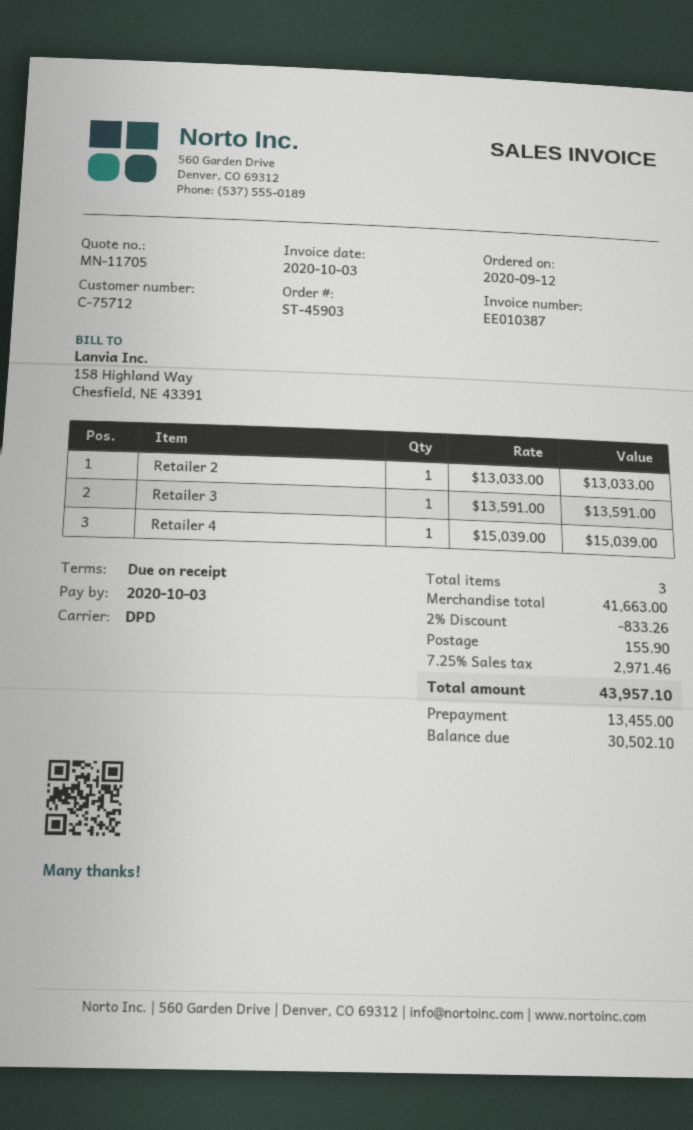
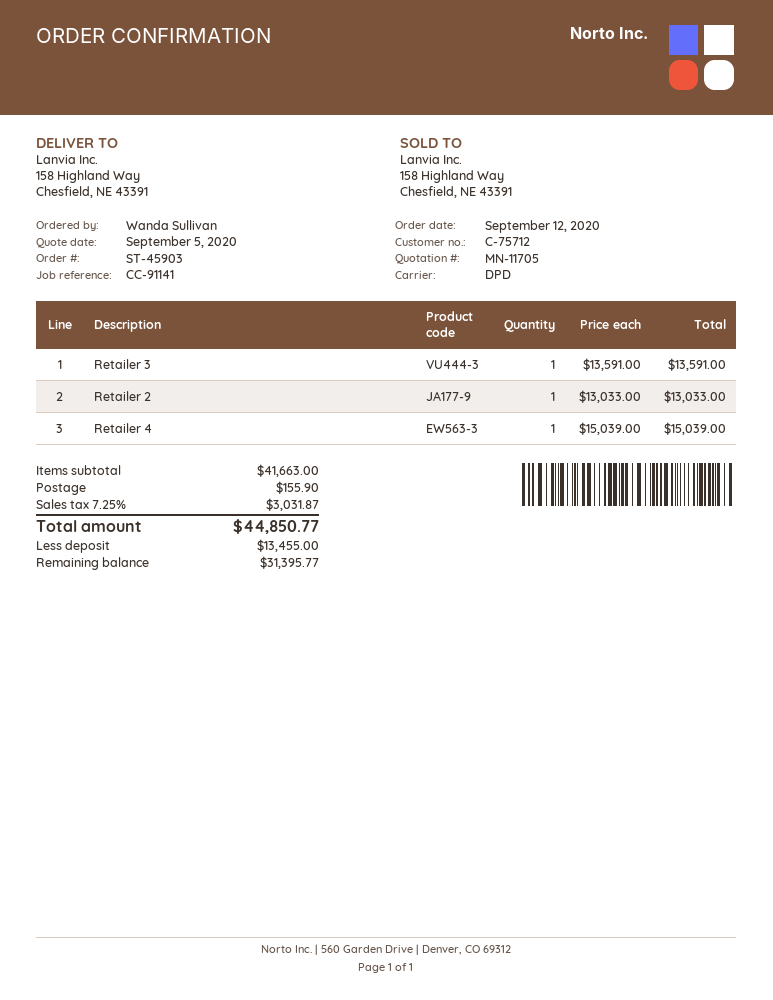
discount: 2% = 833.26 -> none
tax: 7.25% = 2971.46 -> 7.25% = 3031.87
total: 43957.10 -> 44850.77
balance: 30502.10 -> 31395.77

